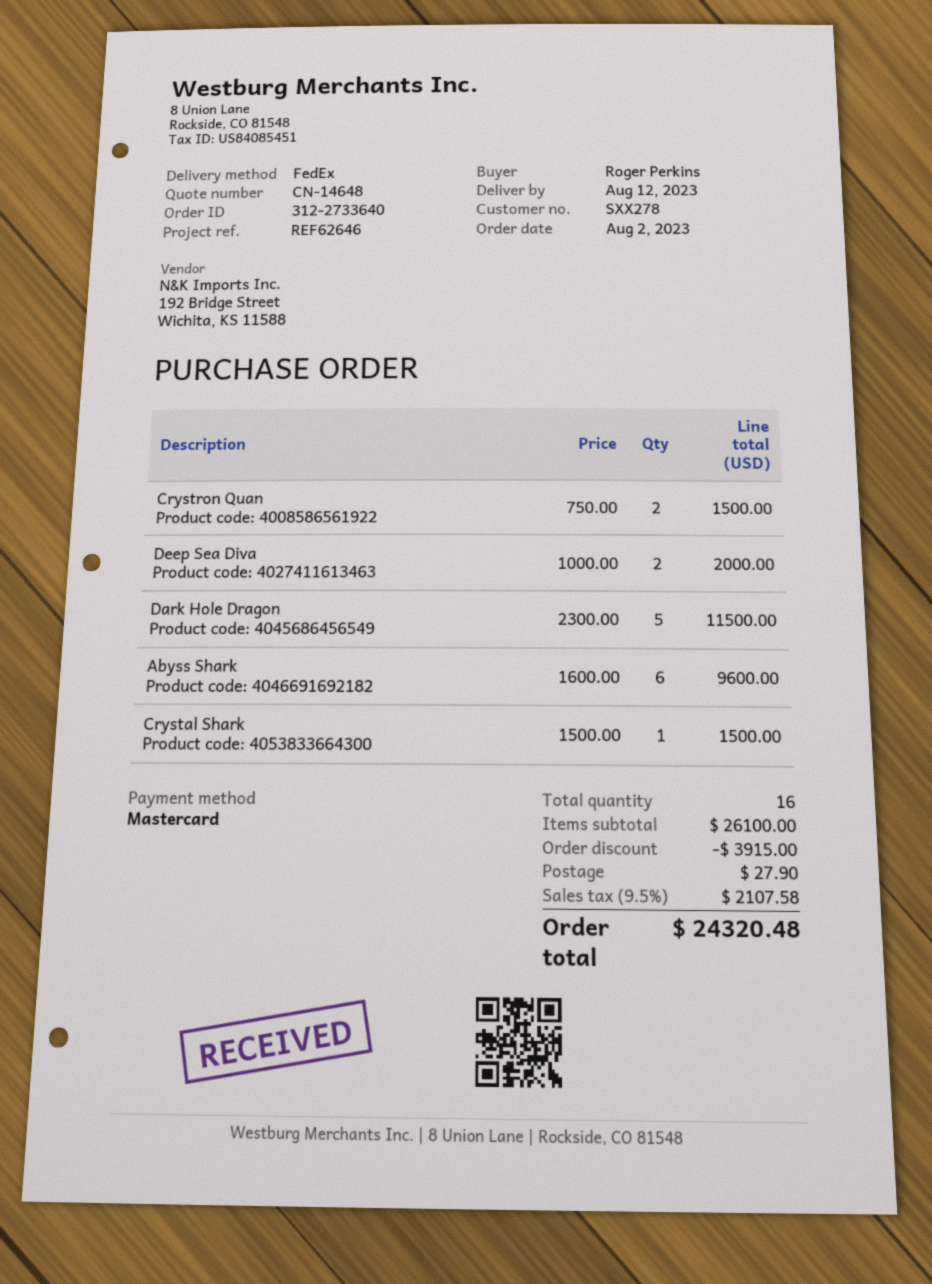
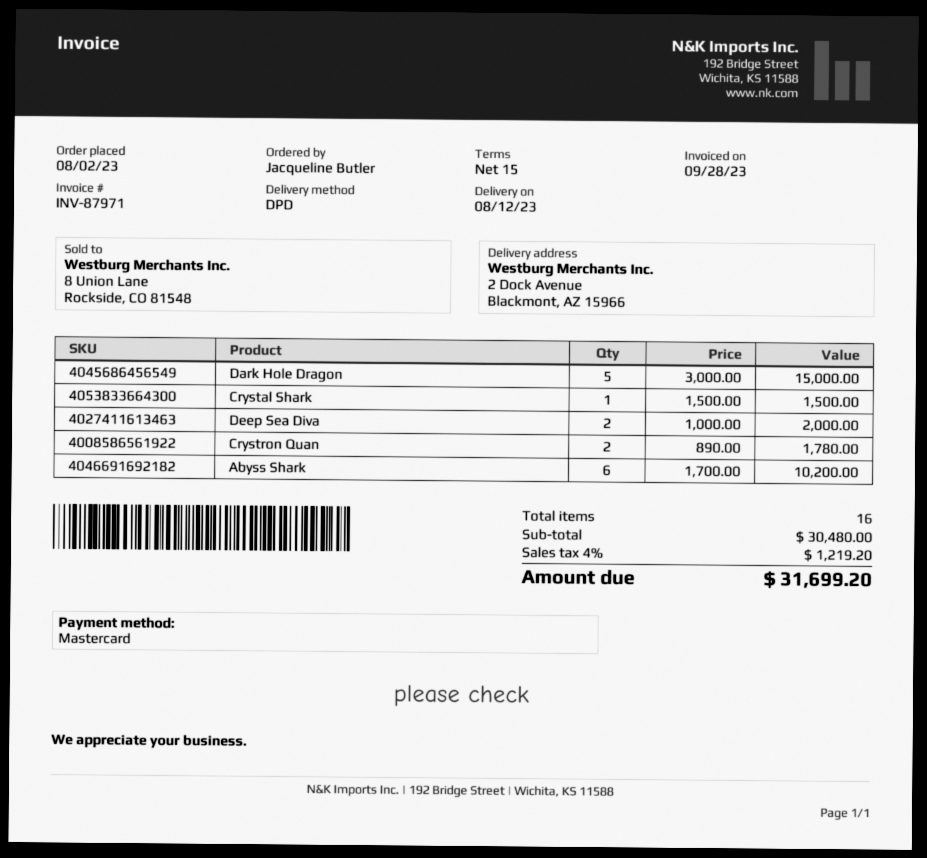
ordered by: Roger Perkins -> Jacqueline Butler
shipping method: FedEx -> DPD
Crystron Quan: 2 x 750.00 = 1500.00 -> 2 x 890.00 = 1780.00
Dark Hole Dragon: 5 x 2300.00 = 11500.00 -> 5 x 3000.00 = 15000.00
Abyss Shark: 6 x 1600.00 = 9600.00 -> 6 x 1700.00 = 10200.00
subtotal: 26100.00 -> 30480.00
discount: 3915.00 -> none
shipping: 27.90 -> none
tax: 9.5% = 2107.58 -> 4% = 1219.20
total: 24320.48 -> 31699.20

